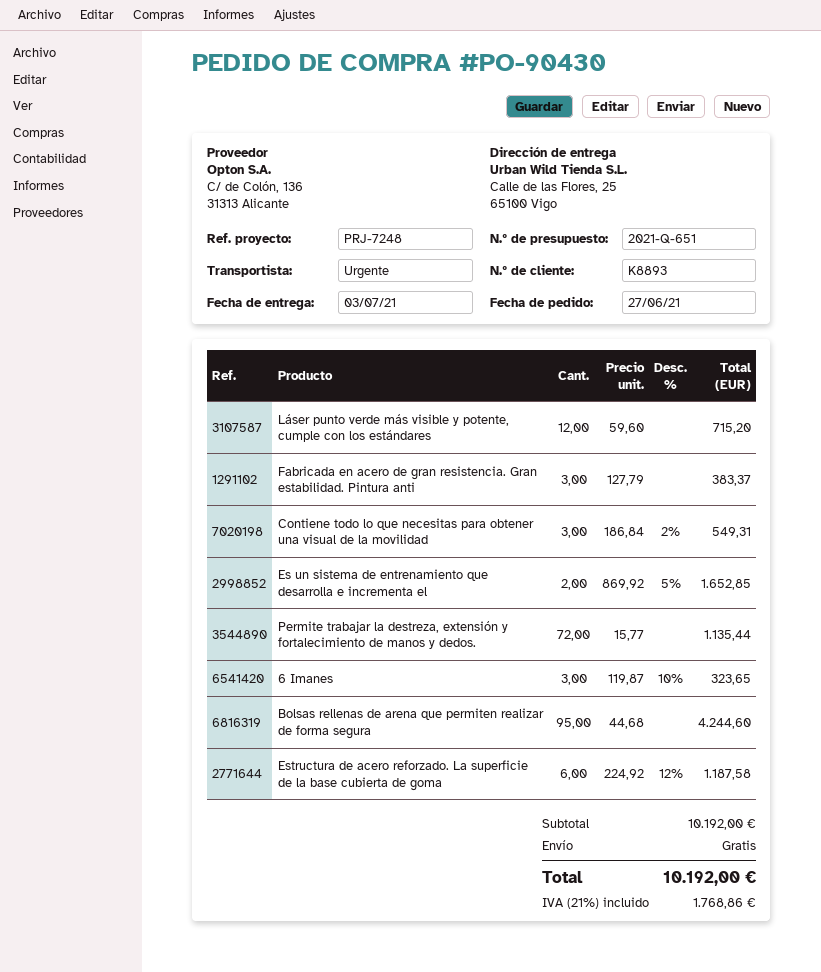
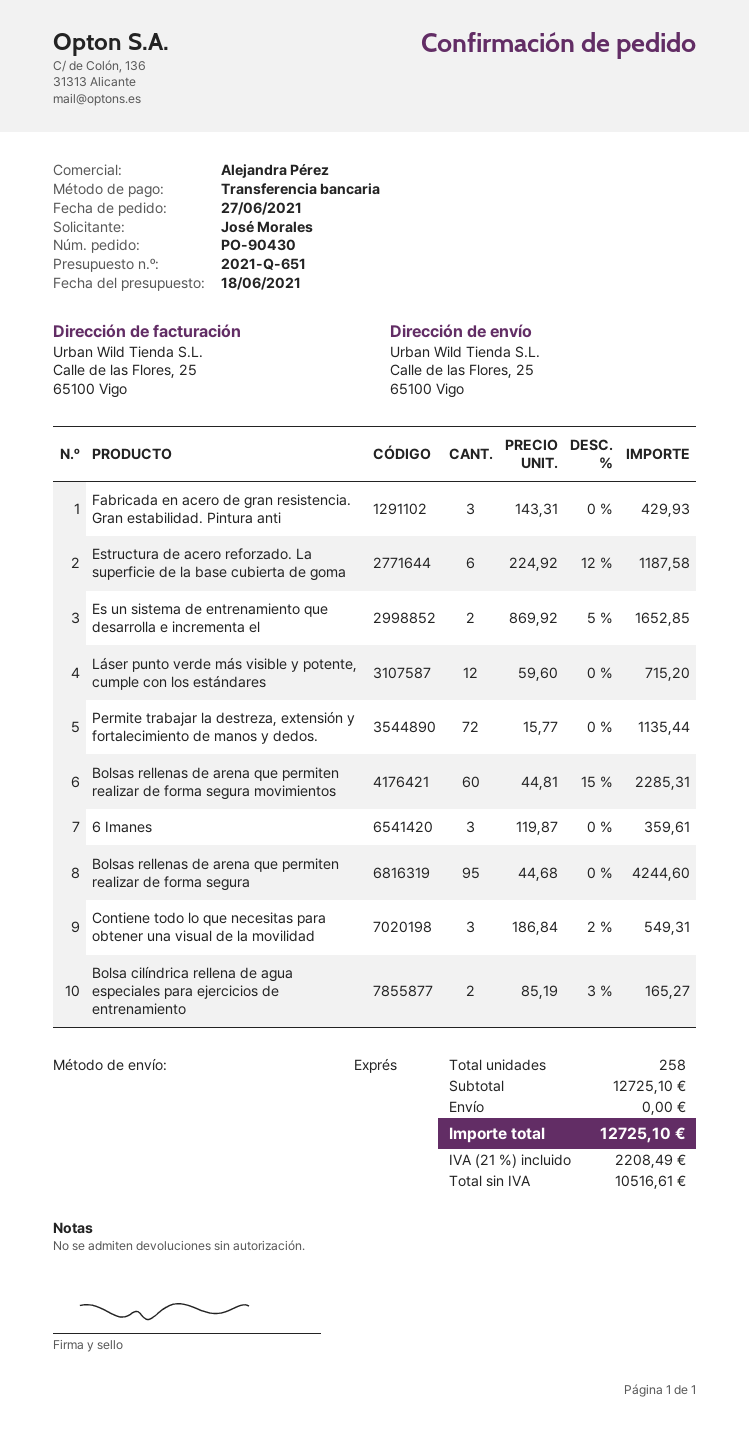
Fabricada en acero de gran resistencia. Gran estabilidad. Pintura anti: 3 x 127.79 = 383.37 -> 3 x 143.31 = 429.93
6 Imanes: 3 x 119.87 - 10% = 323.65 -> 3 x 119.87 = 359.61
Bolsas rellenas de arena que permiten realizar de forma segura movimientos: none -> 60 x 44.81 - 15% = 2285.31
Bolsa cilíndrica rellena de agua especiales para ejercicios de entrenamiento: none -> 2 x 85.19 - 3% = 165.27
subtotal: 10192.00 -> 12725.10
tax: 21% = 1768.86 -> 21% = 2208.49
total: 10192.00 -> 12725.10

